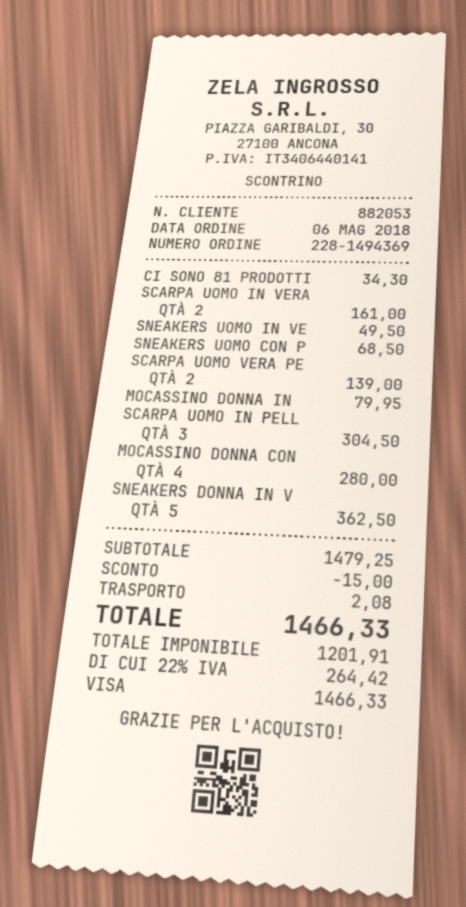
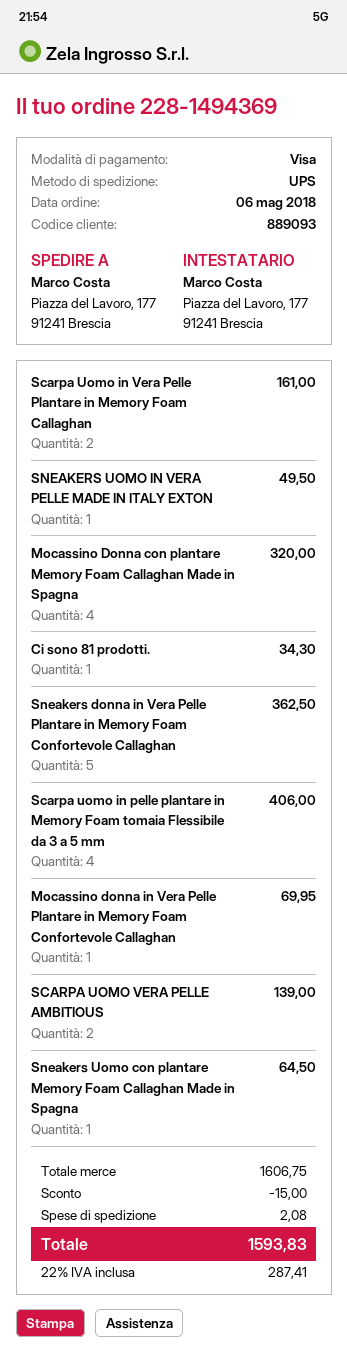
customer number: 882053 -> 889093
SNEAKERS UOMO CON P: 1 for 68.50 -> 1 for 64.50
MOCASSINO DONNA IN: 1 for 79.95 -> 1 for 69.95
SCARPA UOMO IN PELL: 3 for 304.50 -> 4 for 406.00
MOCASSINO DONNA CON: 4 for 280.00 -> 4 for 320.00
subtotal: 1479.25 -> 1606.75
tax: 22% = 264.42 -> 22% = 287.41
total: 1466.33 -> 1593.83

